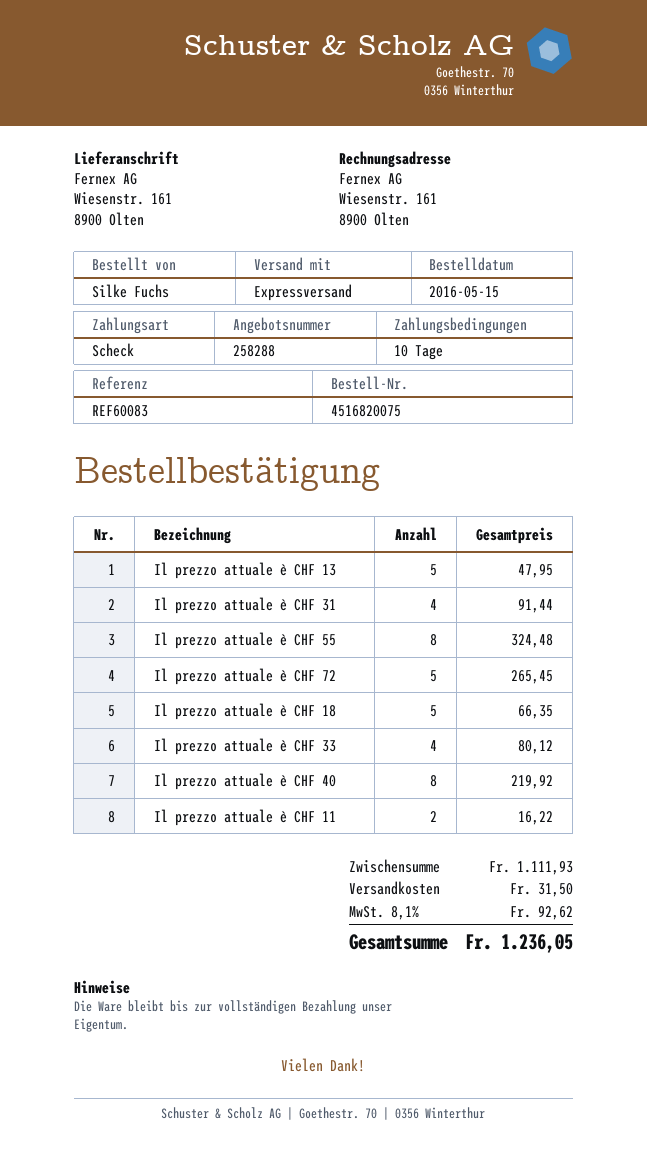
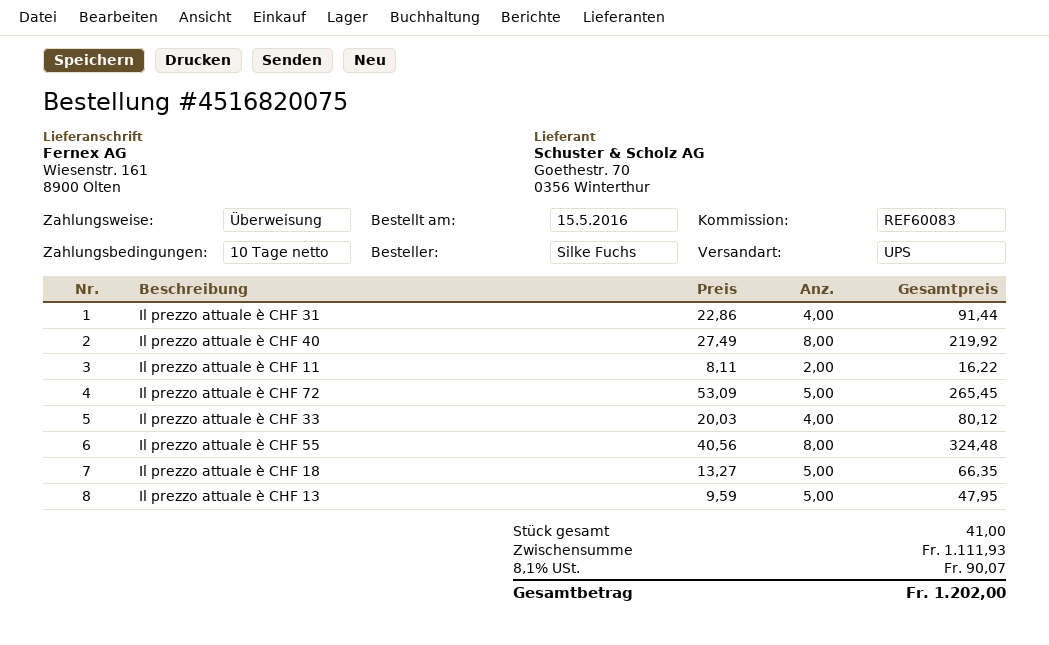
payment method: cheque -> bank transfer
shipping method: express -> UPS
shipping: 31.50 -> none
tax: 8.1% = 92.62 -> 8.1% = 90.07
total: 1236.05 -> 1202.00

